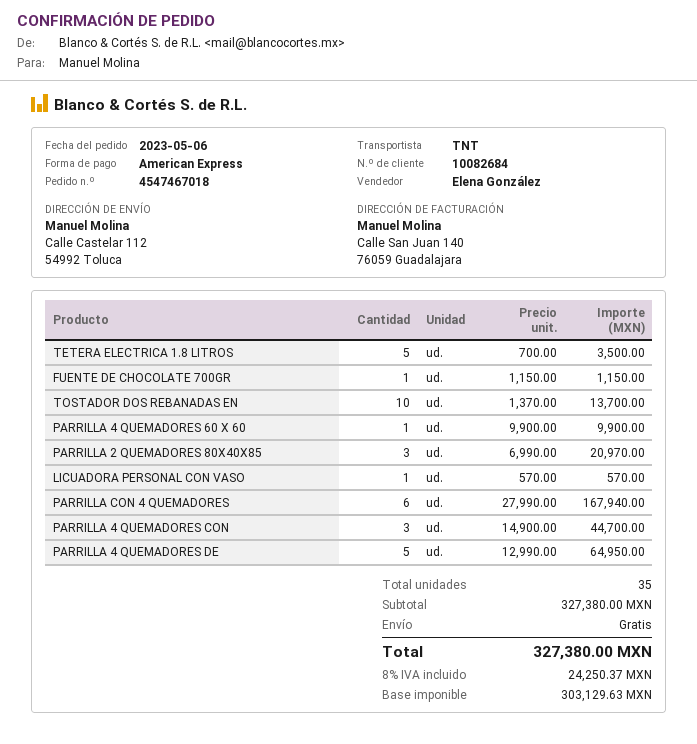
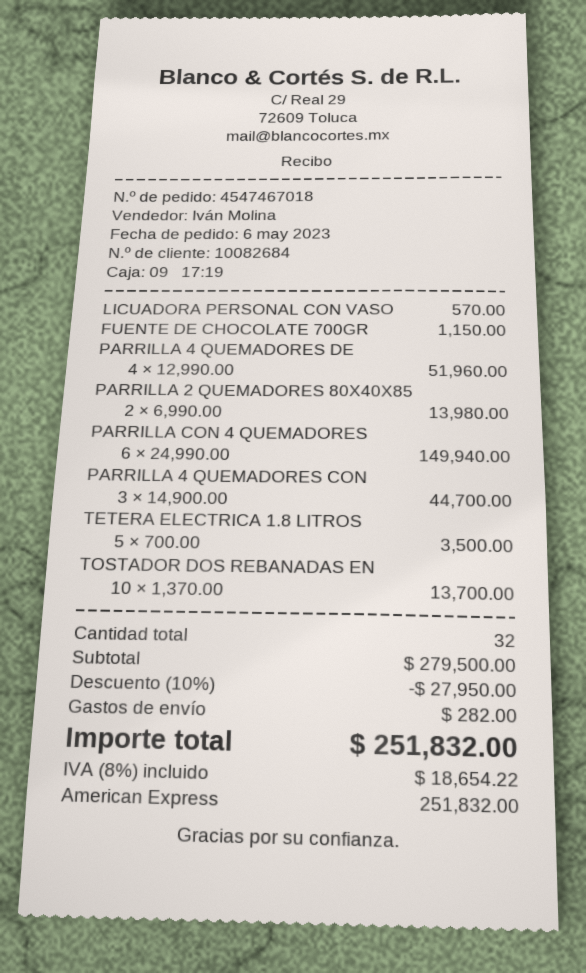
sales rep: Elena González -> Iván Molina
PARRILLA 4 QUEMADORES 60 X 60: 1 x 9900.00 = 9900.00 -> none
PARRILLA 2 QUEMADORES 80X40X85: 3 x 6990.00 = 20970.00 -> 2 x 6990.00 = 13980.00
PARRILLA CON 4 QUEMADORES: 6 x 27990.00 = 167940.00 -> 6 x 24990.00 = 149940.00
PARRILLA 4 QUEMADORES DE: 5 x 12990.00 = 64950.00 -> 4 x 12990.00 = 51960.00
total quantity: 35 -> 32
subtotal: 327380.00 -> 279500.00
discount: none -> 10% = 27950.00
shipping: 0.00 -> 282.00
tax: 8% = 24250.37 -> 8% = 18654.22
total: 327380.00 -> 251832.00

